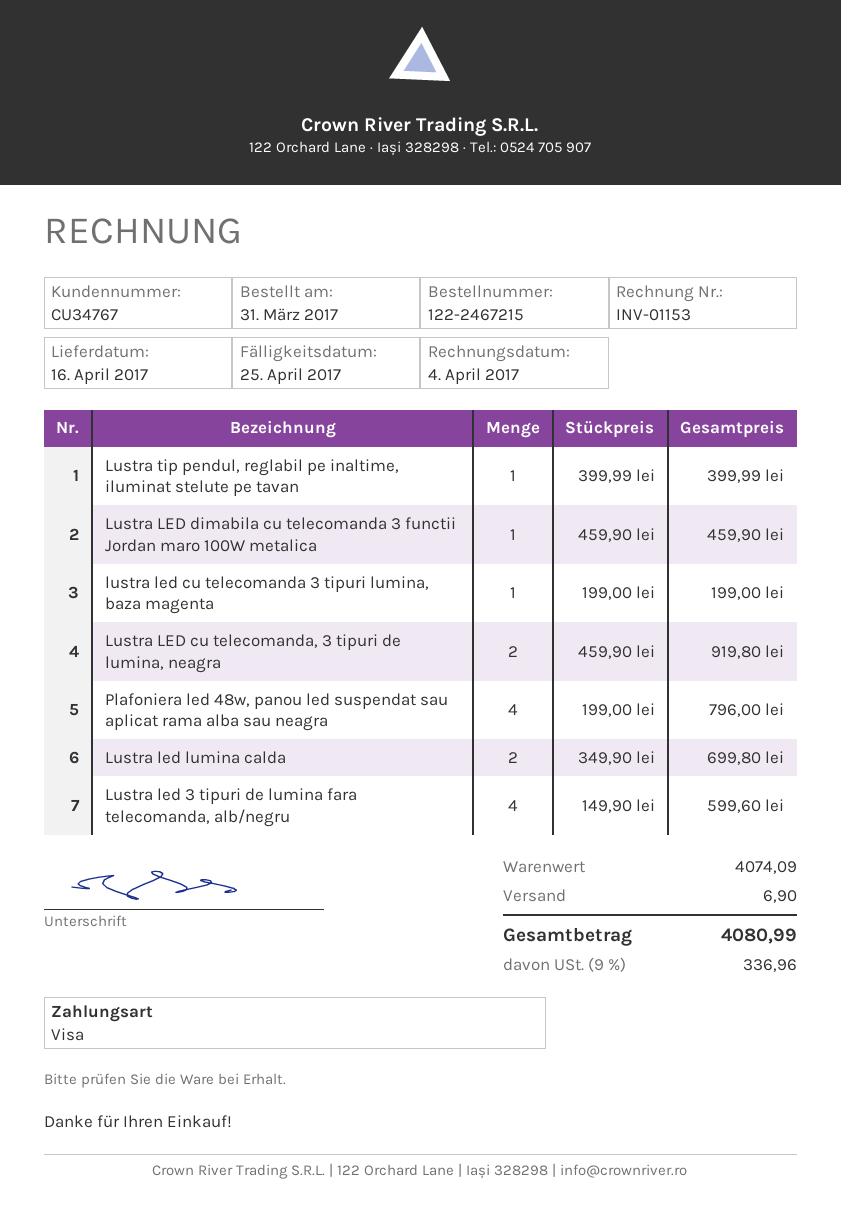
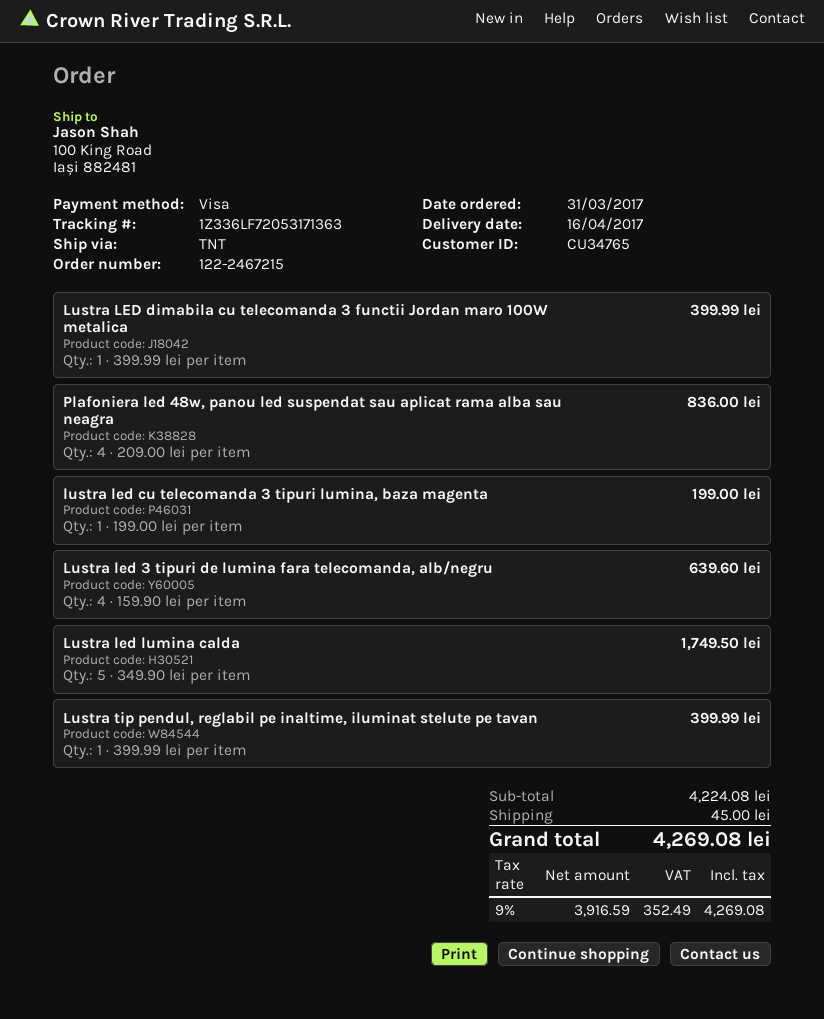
customer number: CU34767 -> CU34765
Lustra LED dimabila cu telecomanda 3 functii Jordan maro 100W metalica: 1 x 459.90 = 459.90 -> 1 x 399.99 = 399.99
Lustra LED cu telecomanda, 3 tipuri de lumina, neagra: 2 x 459.90 = 919.80 -> none
Plafoniera led 48w, panou led suspendat sau aplicat rama alba sau neagra: 4 x 199.00 = 796.00 -> 4 x 209.00 = 836.00
Lustra led lumina calda: 2 x 349.90 = 699.80 -> 5 x 349.90 = 1749.50
Lustra led 3 tipuri de lumina fara telecomanda, alb/negru: 4 x 149.90 = 599.60 -> 4 x 159.90 = 639.60
subtotal: 4074.09 -> 4224.08
shipping: 6.90 -> 45.00
tax: 9% = 336.96 -> 9% = 352.49
total: 4080.99 -> 4269.08

